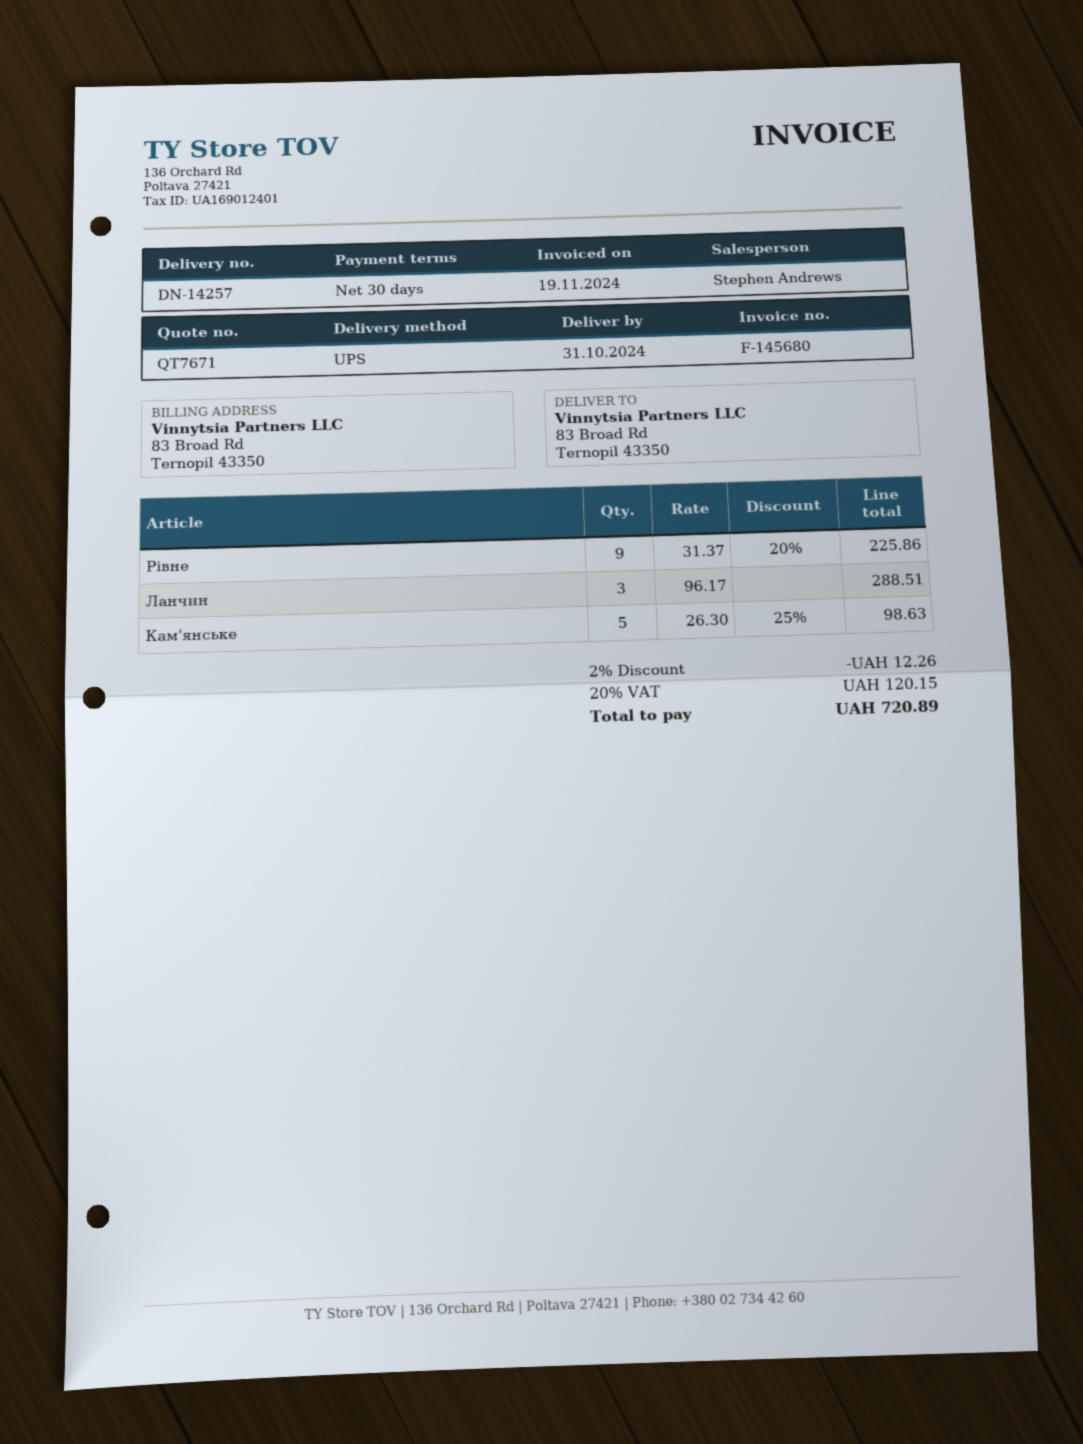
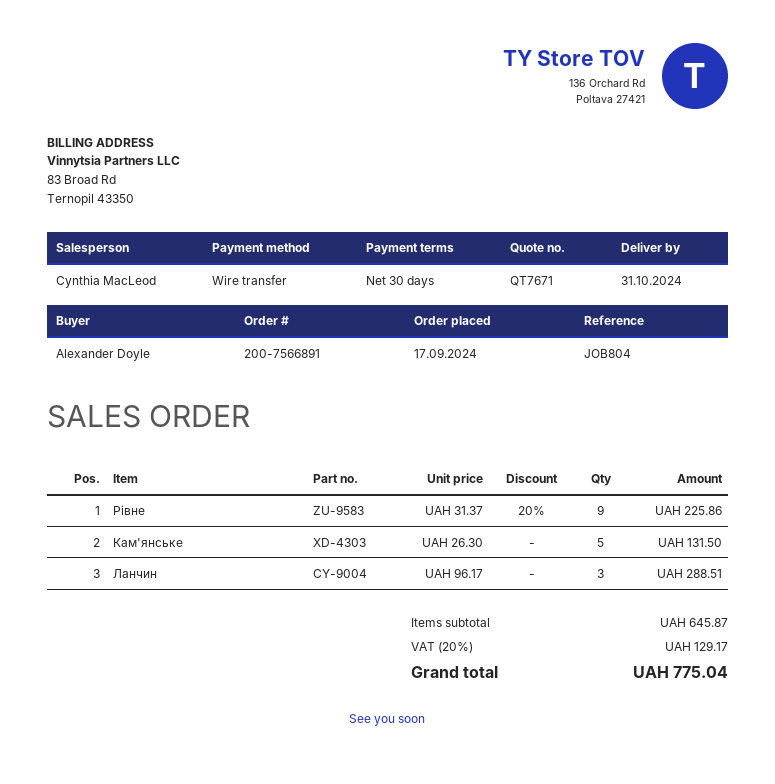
sales rep: Stephen Andrews -> Cynthia MacLeod
Кам'янське: 5 x 26.30 - 25% = 98.63 -> 5 x 26.30 = 131.50
discount: 2% = 12.26 -> none
tax: 20% = 120.15 -> 20% = 129.17
total: 720.89 -> 775.04

